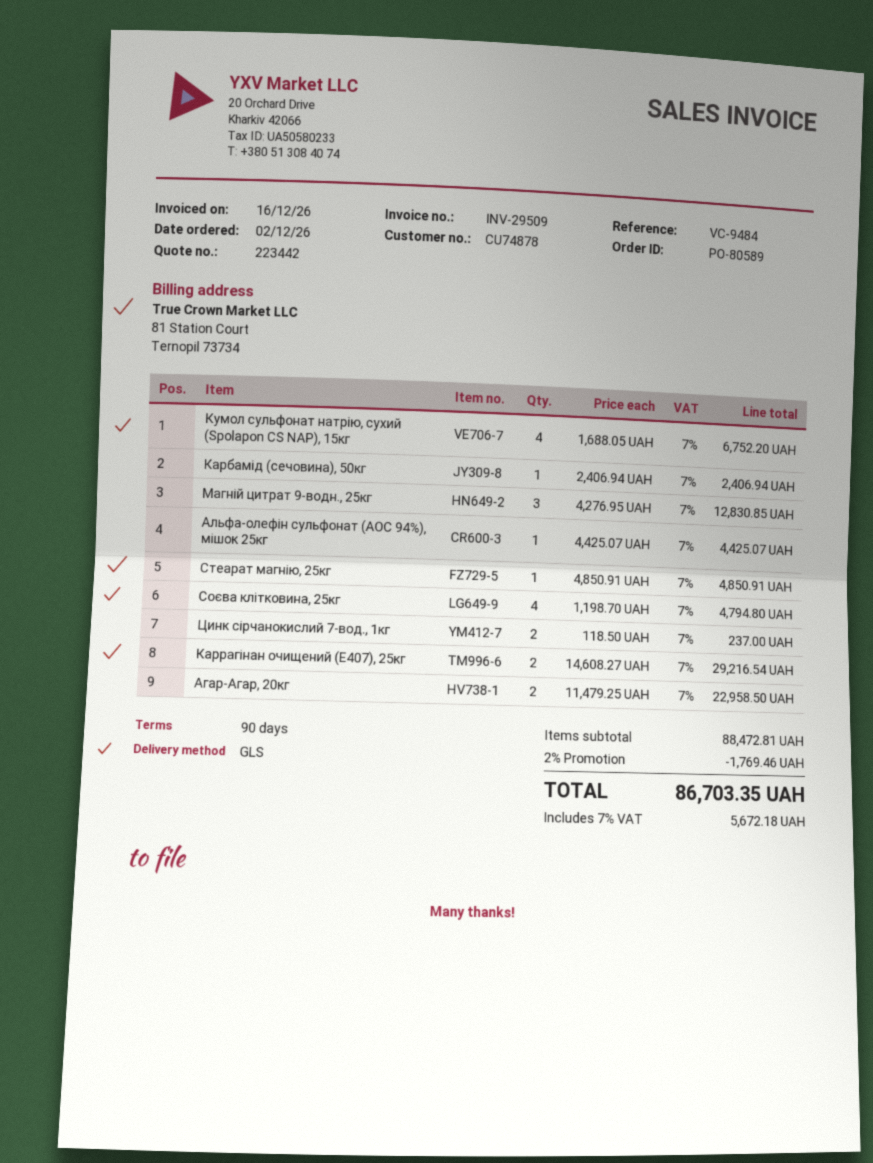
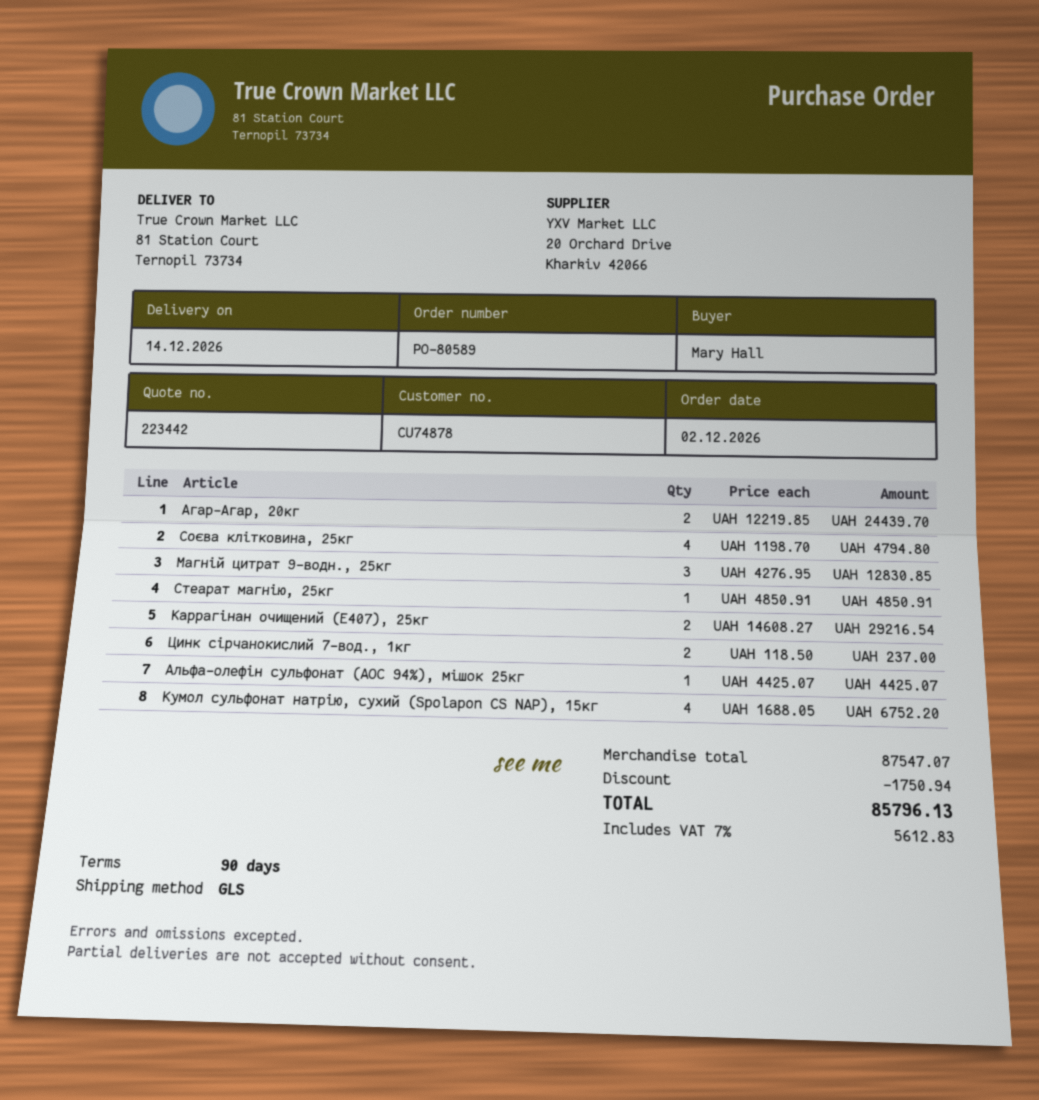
Карбамід (сечовина), 50кг: 1 x 2406.94 = 2406.94 -> none
Агар-Агар, 20кг: 2 x 11479.25 = 22958.50 -> 2 x 12219.85 = 24439.70
subtotal: 88472.81 -> 87547.07
discount: 1769.46 -> 1750.94
tax: 7% = 5672.18 -> 7% = 5612.83
total: 86703.35 -> 85796.13

